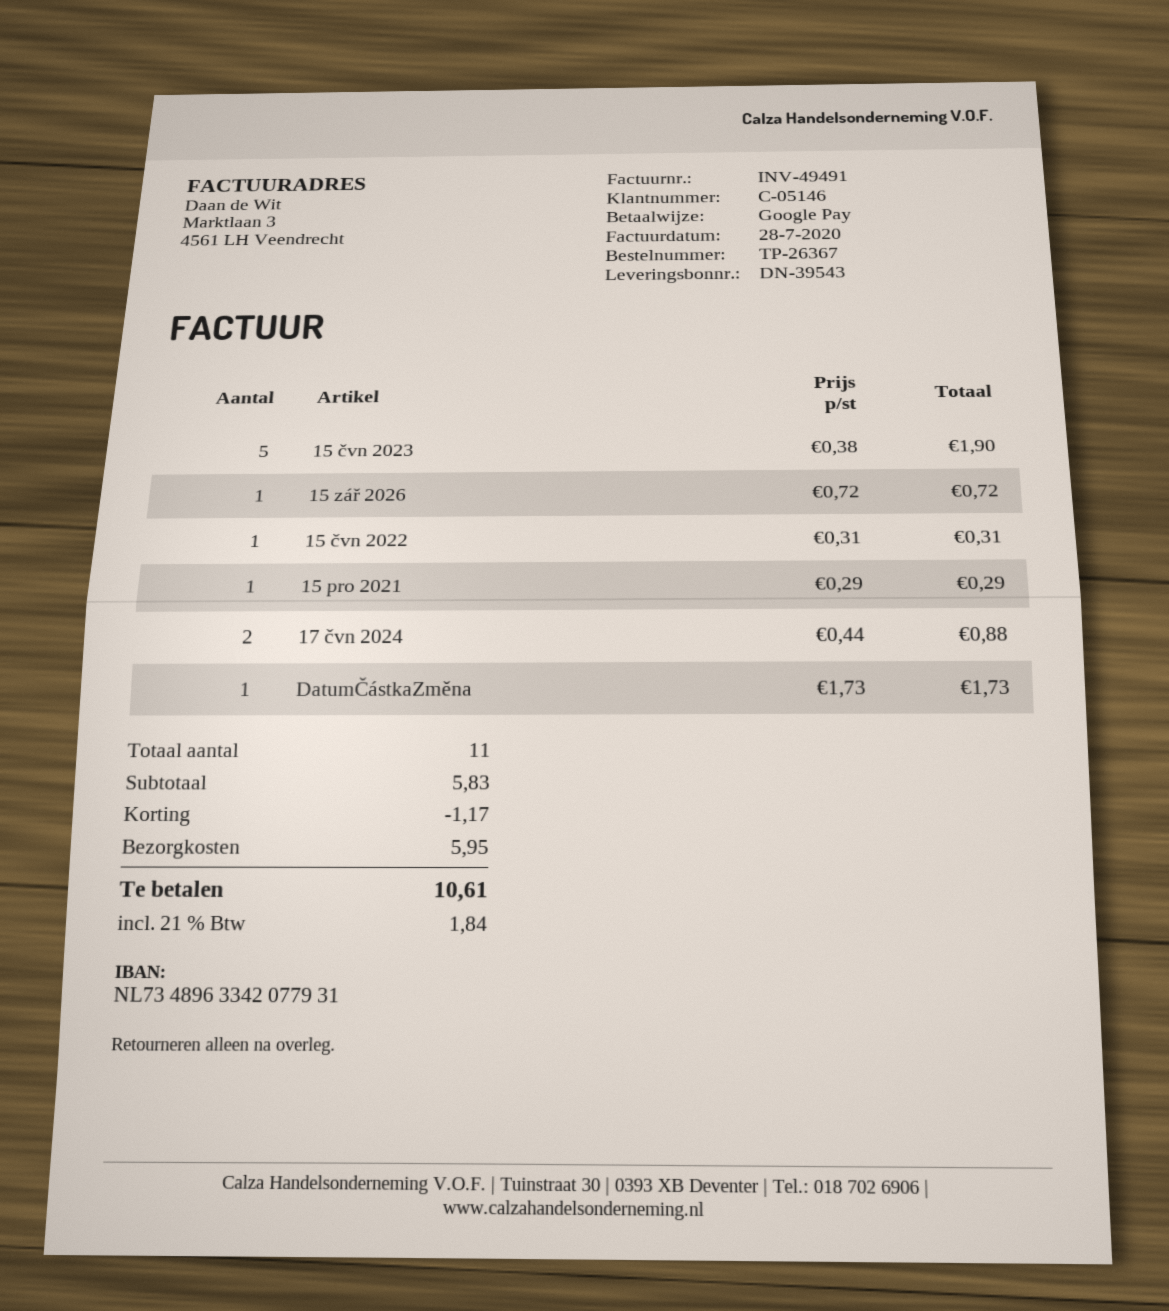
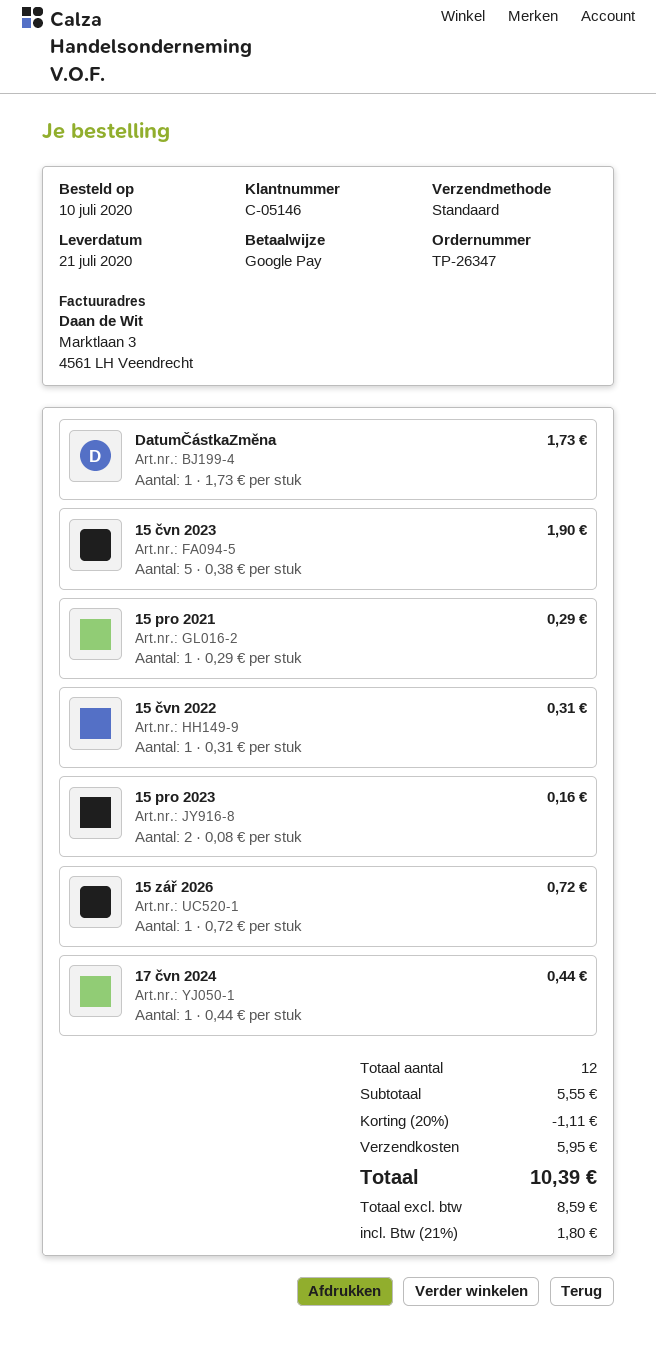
order number: TP-26367 -> TP-26347
17 čvn 2024: 2 x 0.44 = 0.88 -> 1 x 0.44 = 0.44
15 pro 2023: none -> 2 x 0.08 = 0.16
total quantity: 11 -> 12
subtotal: 5.83 -> 5.55
discount: 1.17 -> 1.11
tax: 21% = 1.84 -> 21% = 1.80
total: 10.61 -> 10.39

